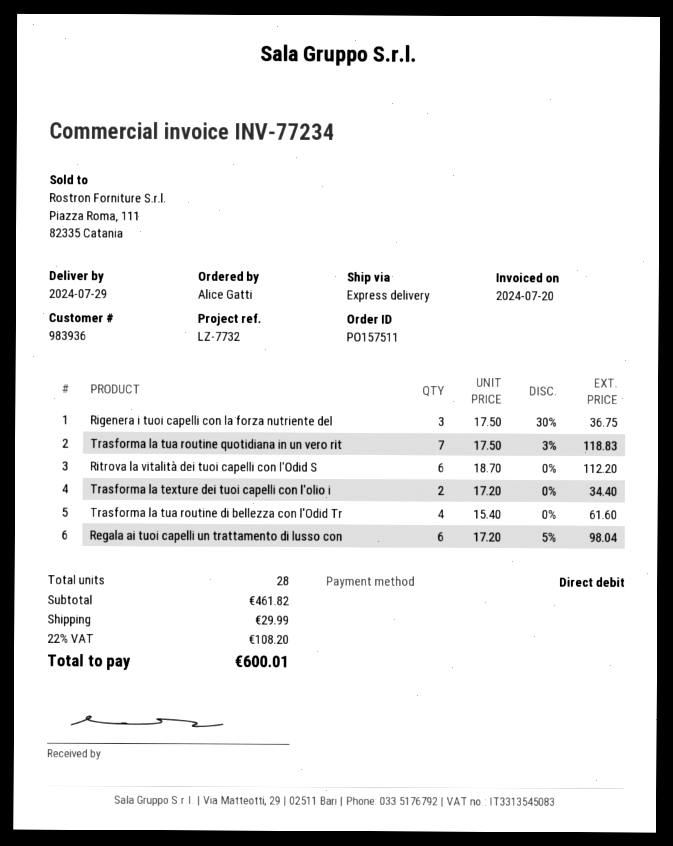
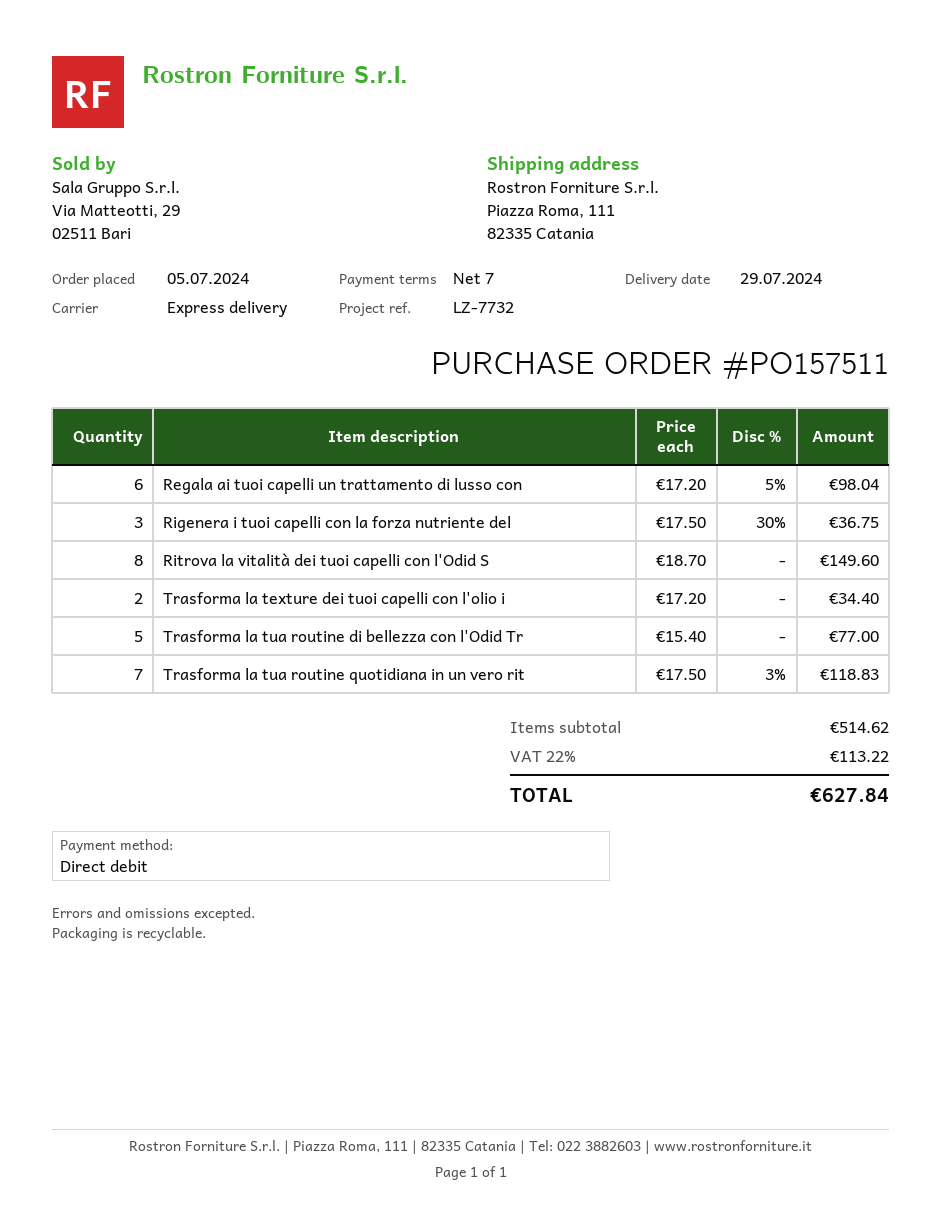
Ritrova la vitalità dei tuoi capelli con l'Odid S: 6 x 18.70 = 112.20 -> 8 x 18.70 = 149.60
Trasforma la tua routine di bellezza con l'Odid Tr: 4 x 15.40 = 61.60 -> 5 x 15.40 = 77.00
subtotal: 461.82 -> 514.62
shipping: 29.99 -> none
tax: 22% = 108.20 -> 22% = 113.22
total: 600.01 -> 627.84

